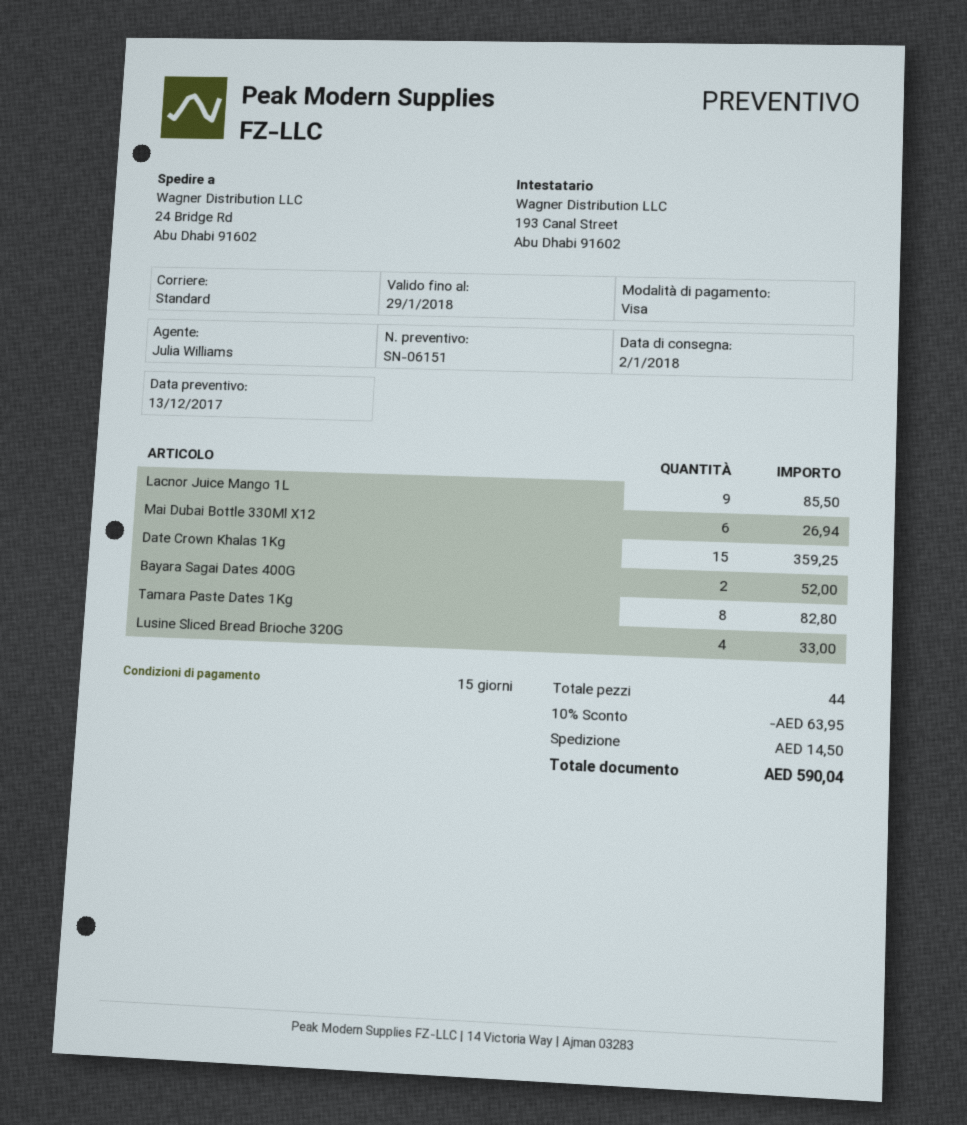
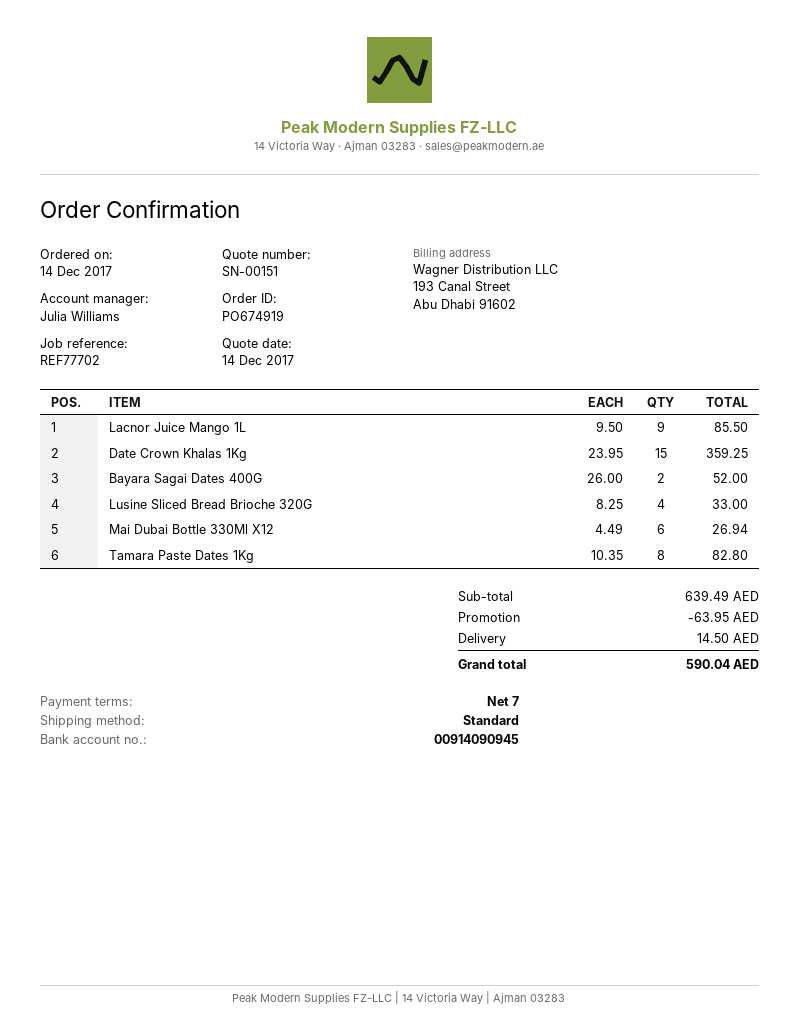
quote number: SN-06151 -> SN-00151
quote date: 2017-12-13 -> 2017-12-14
payment terms: 15 days -> 7 days

